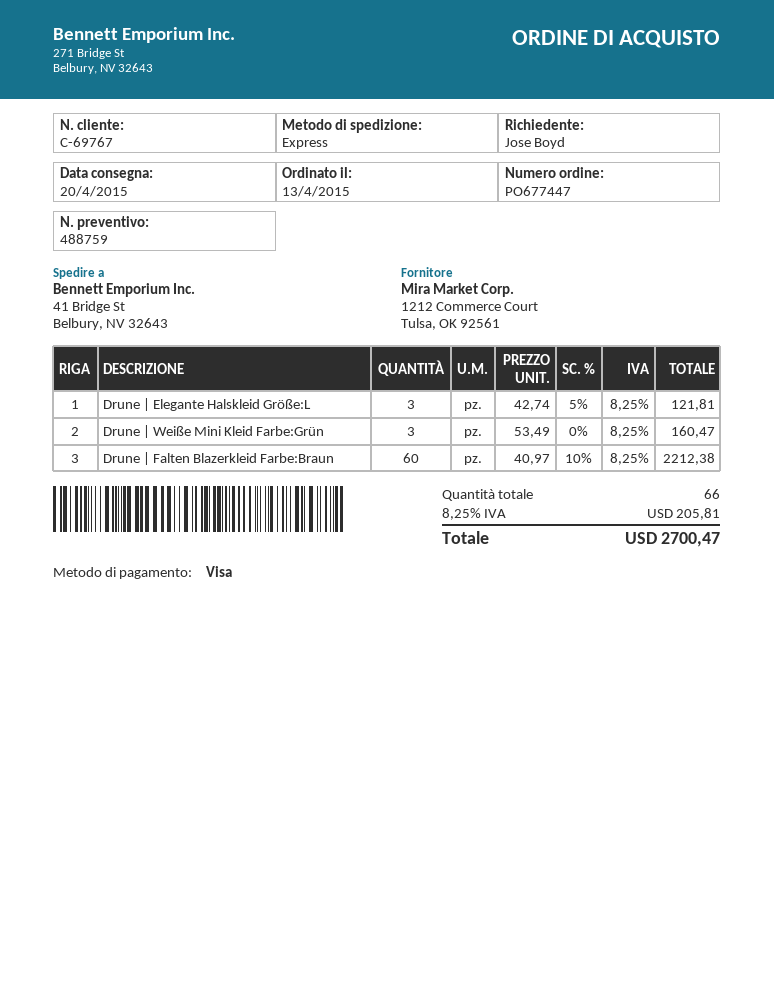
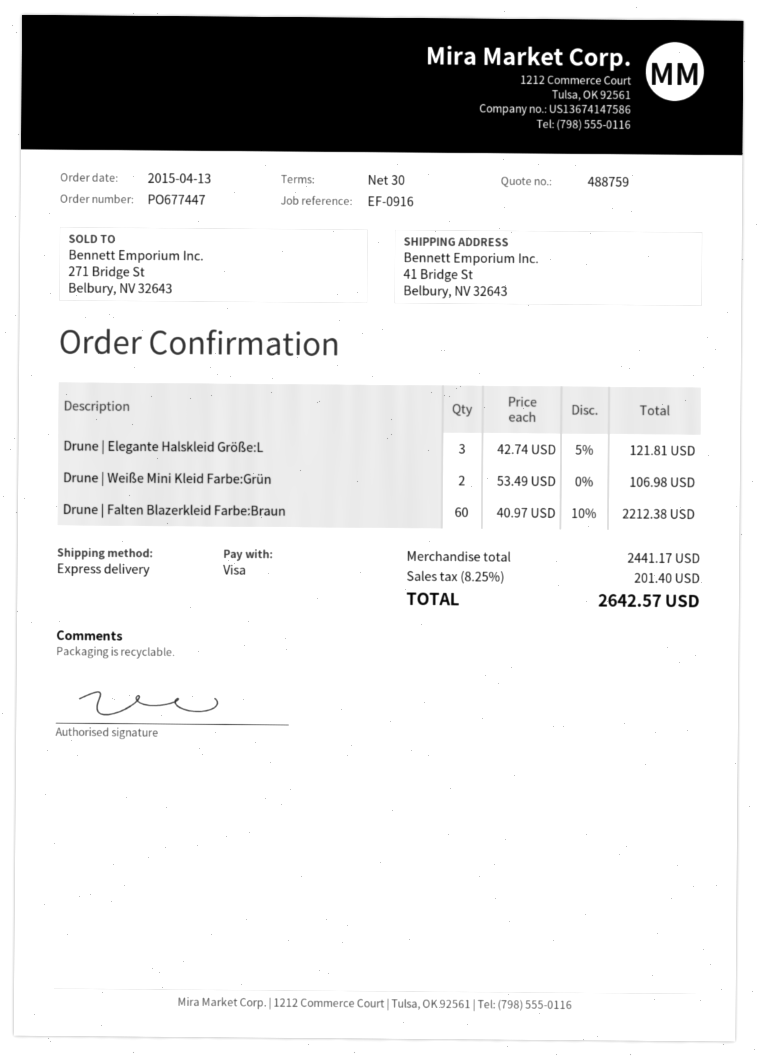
Drune | Weiße Mini Kleid Farbe:Grün: 3 x 53.49 = 160.47 -> 2 x 53.49 = 106.98
tax: 8.25% = 205.81 -> 8.25% = 201.40
total: 2700.47 -> 2642.57

